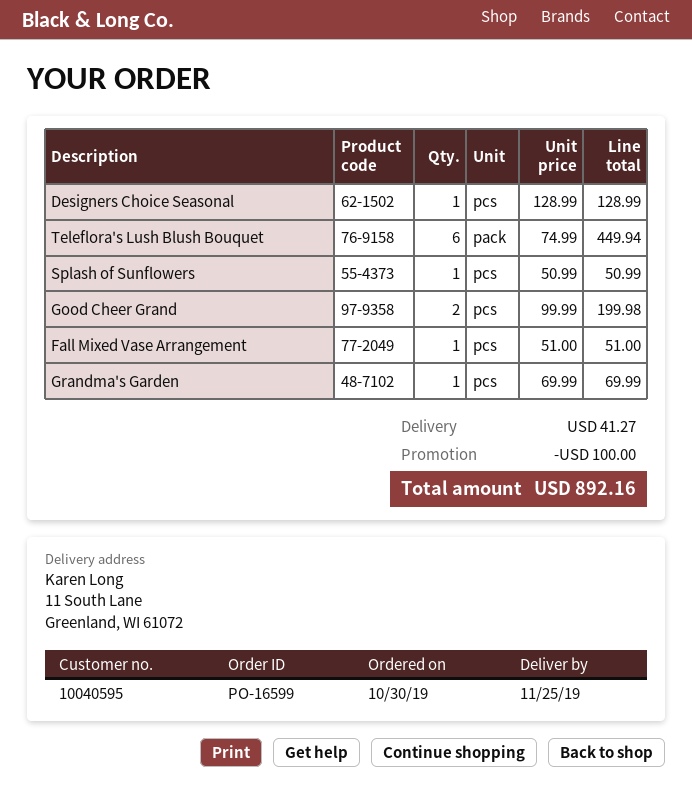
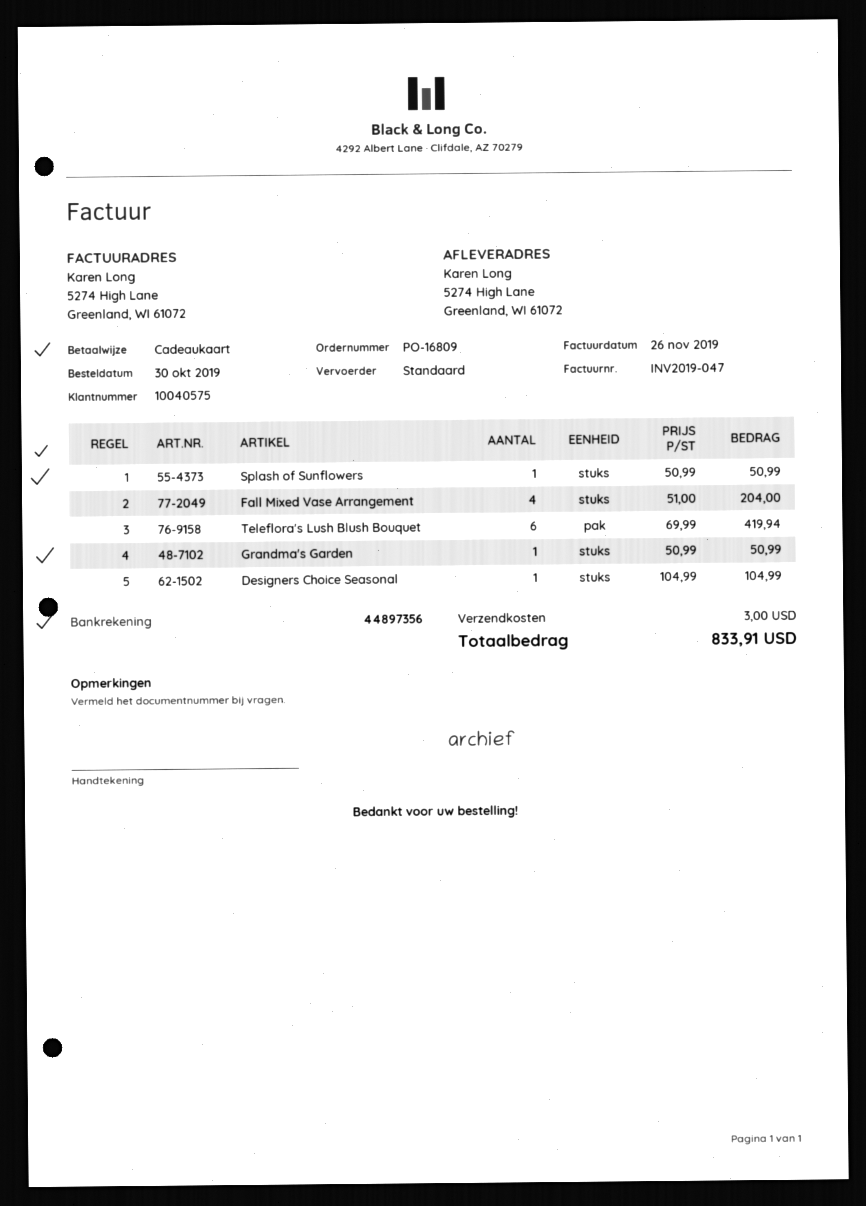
order number: PO-16599 -> PO-16809
customer number: 10040595 -> 10040575
ship to: 11 South Lane, Greenland, WI 61072 -> 5274 High Lane, Greenland, WI 61072
Designers Choice Seasonal: 1 x 128.99 = 128.99 -> 1 x 104.99 = 104.99
Teleflora's Lush Blush Bouquet: 6 x 74.99 = 449.94 -> 6 x 69.99 = 419.94
Good Cheer Grand: 2 x 99.99 = 199.98 -> none
Fall Mixed Vase Arrangement: 1 x 51.00 = 51.00 -> 4 x 51.00 = 204.00
Grandma's Garden: 1 x 69.99 = 69.99 -> 1 x 50.99 = 50.99
discount: 100.00 -> none
shipping: 41.27 -> 3.00
total: 892.16 -> 833.91

